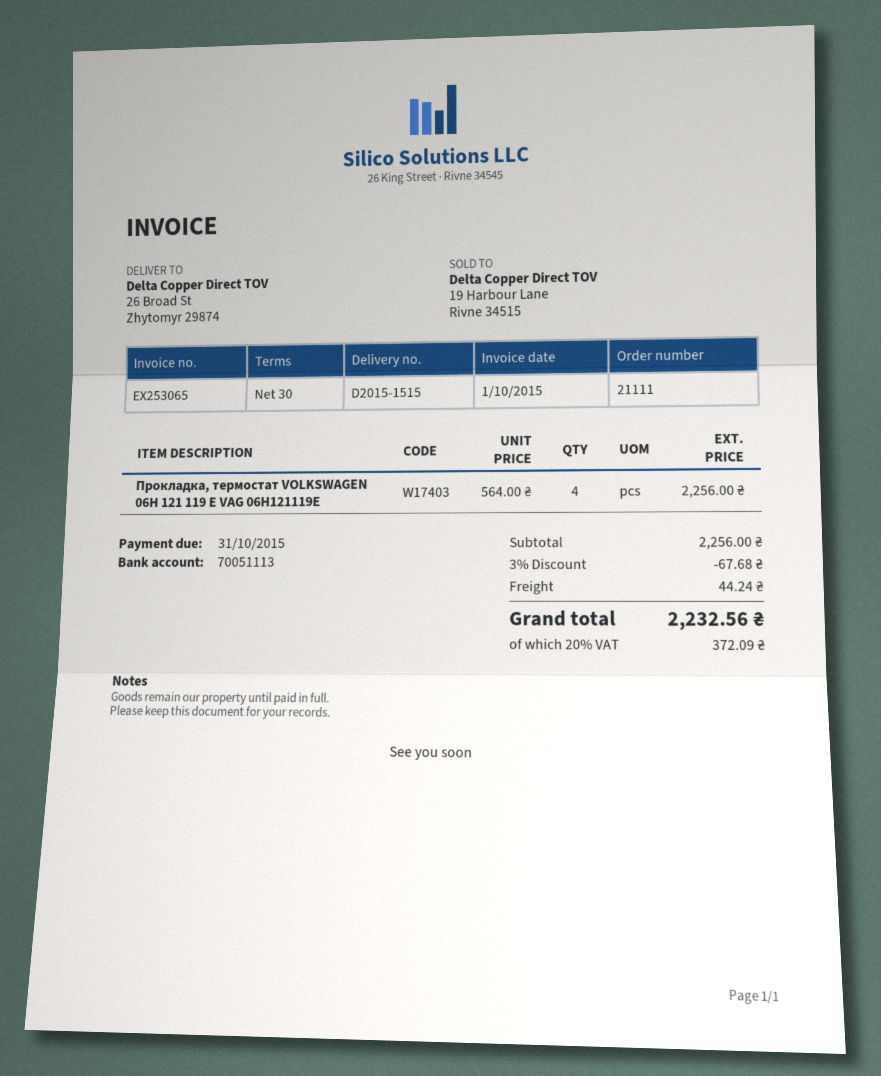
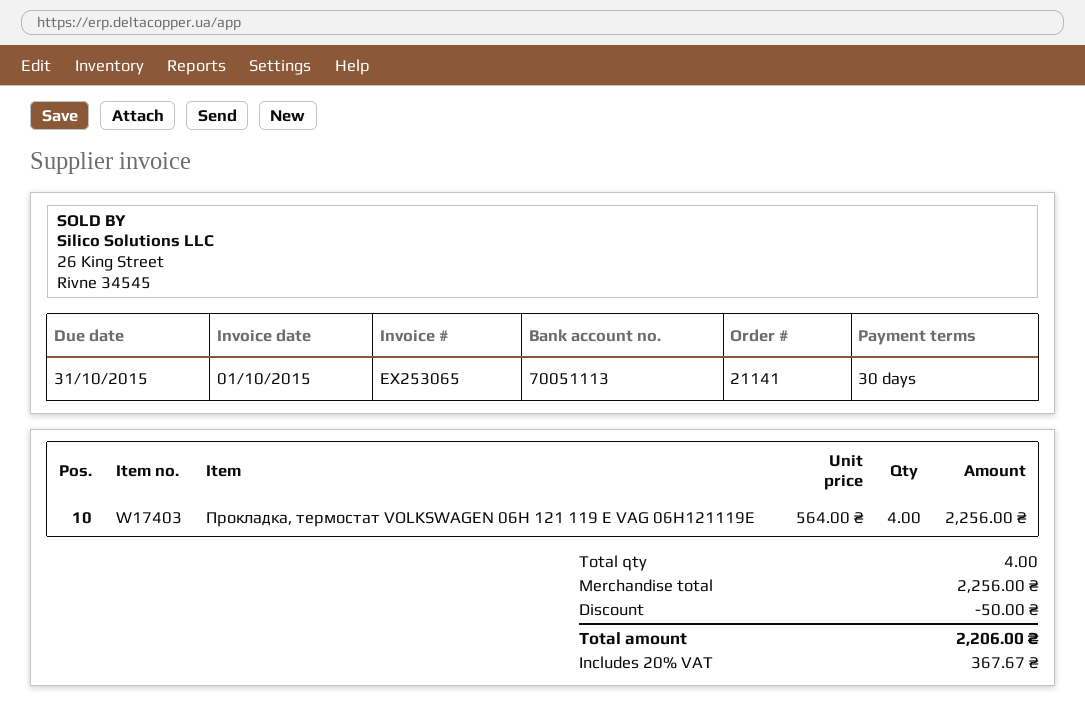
order number: 21111 -> 21141
discount: 67.68 -> 50.00
shipping: 44.24 -> none
tax: 20% = 372.09 -> 20% = 367.67
total: 2232.56 -> 2206.00

